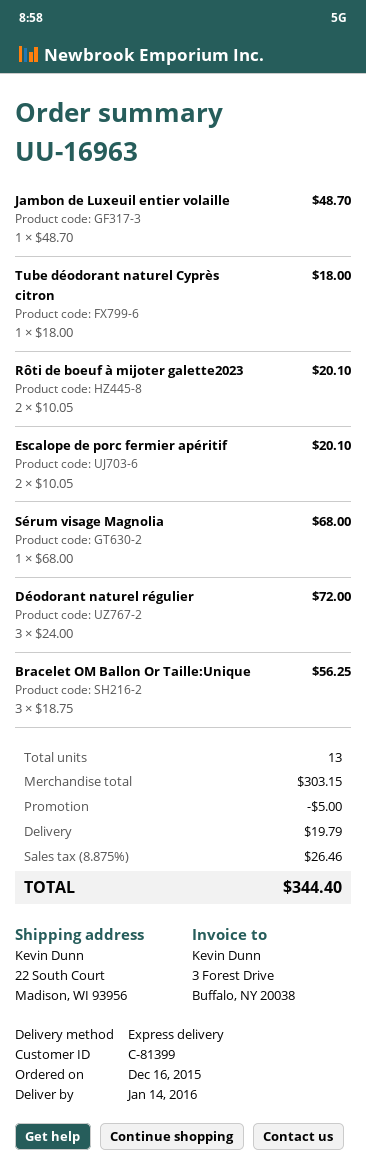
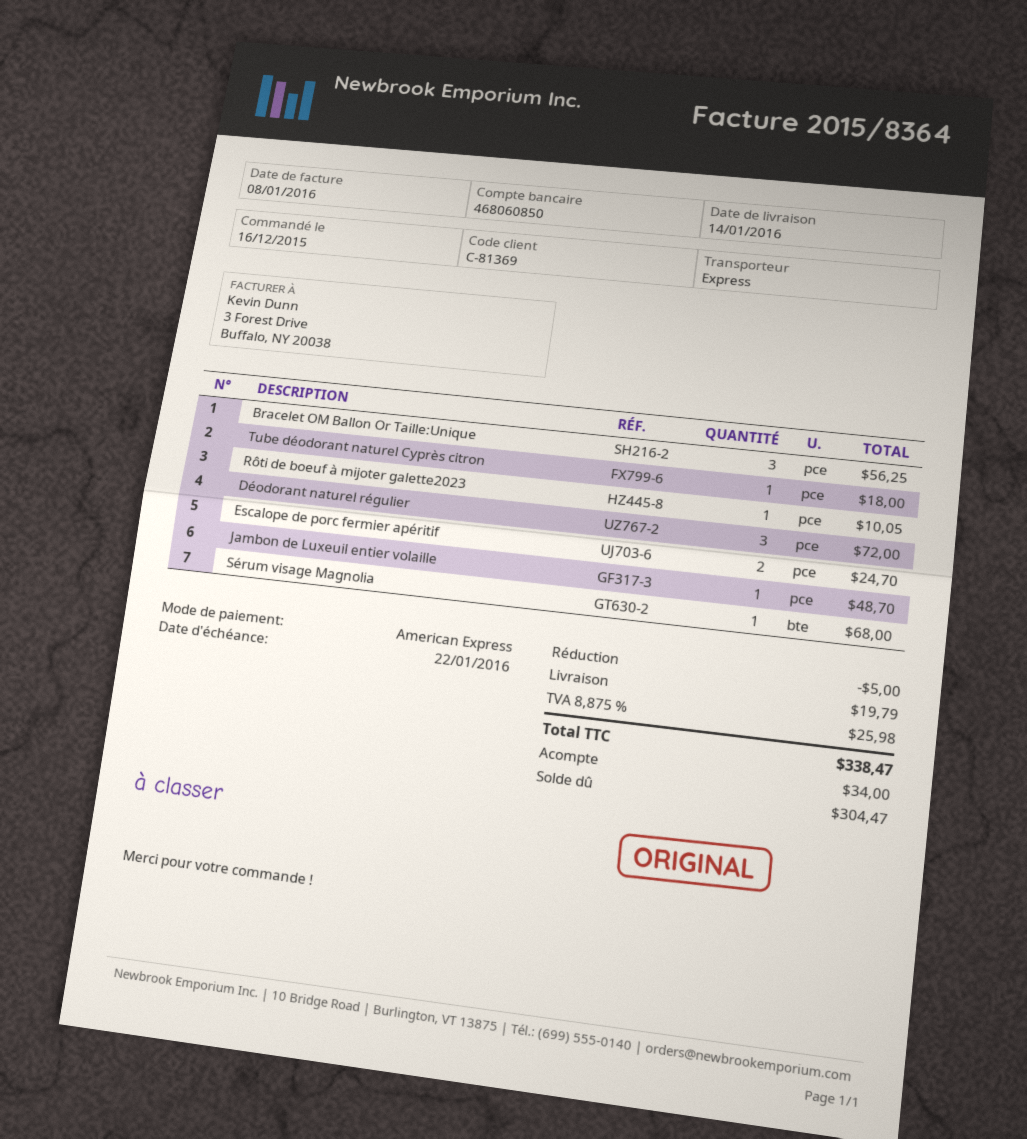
customer number: C-81399 -> C-81369
Rôti de boeuf à mijoter galette2023: 2 for 20.10 -> 1 for 10.05
Escalope de porc fermier apéritif: 2 for 20.10 -> 2 for 24.70
tax: 8.875% = 26.46 -> 8.875% = 25.98
total: 344.40 -> 338.47

